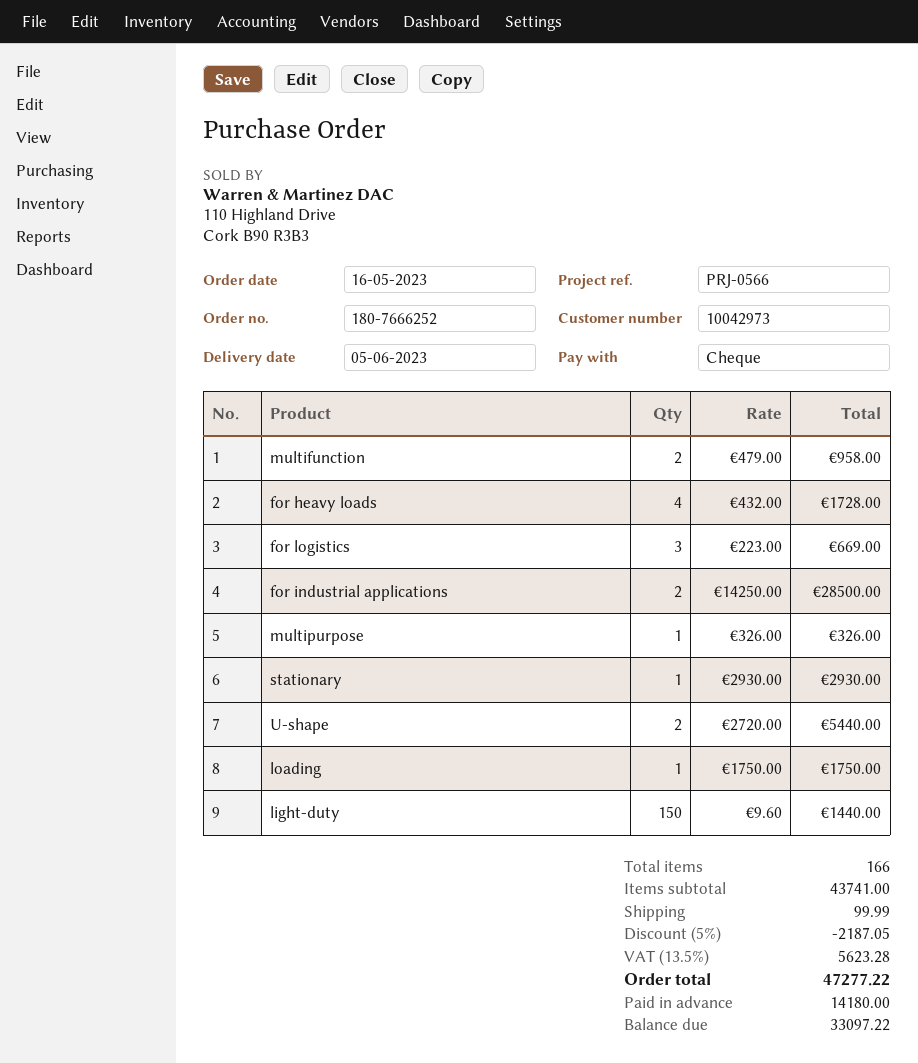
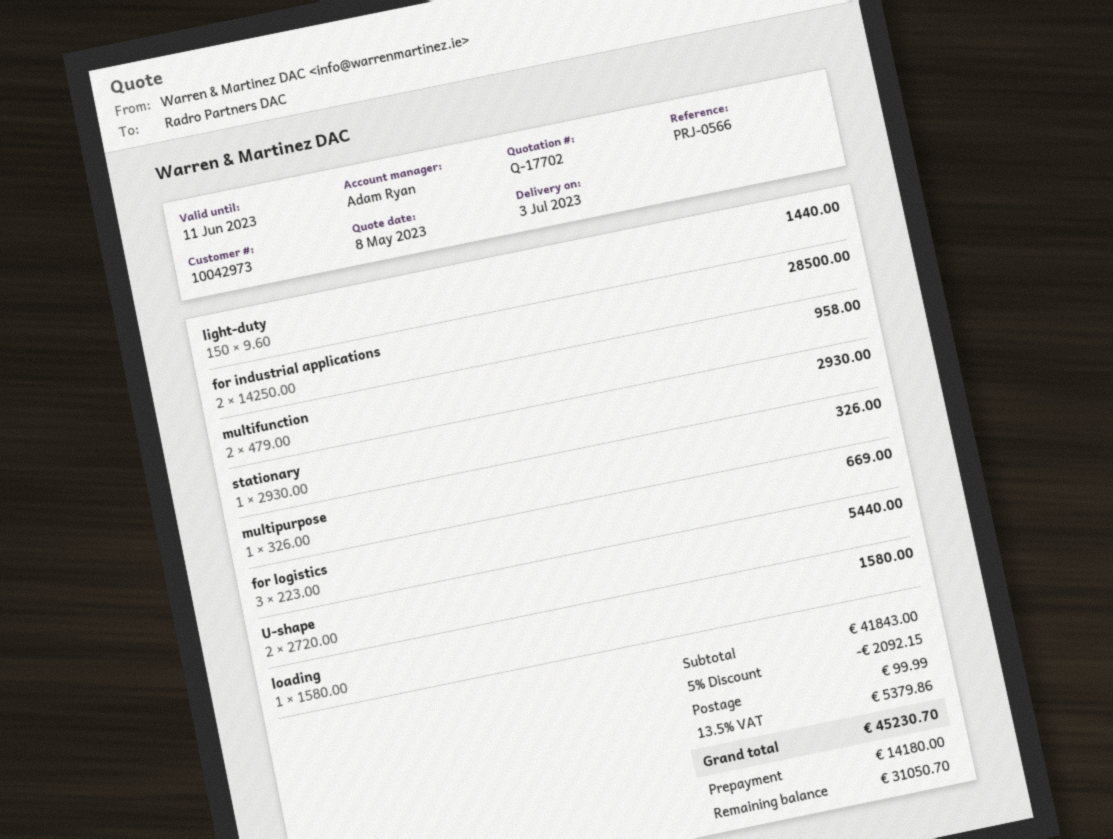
delivery date: 2023-06-05 -> 2023-07-03
for heavy loads: 4 x 432.00 = 1728.00 -> none
loading: 1 x 1750.00 = 1750.00 -> 1 x 1580.00 = 1580.00
subtotal: 43741.00 -> 41843.00
discount: 5% = 2187.05 -> 5% = 2092.15
tax: 13.5% = 5623.28 -> 13.5% = 5379.86
total: 47277.22 -> 45230.70
balance: 33097.22 -> 31050.70

